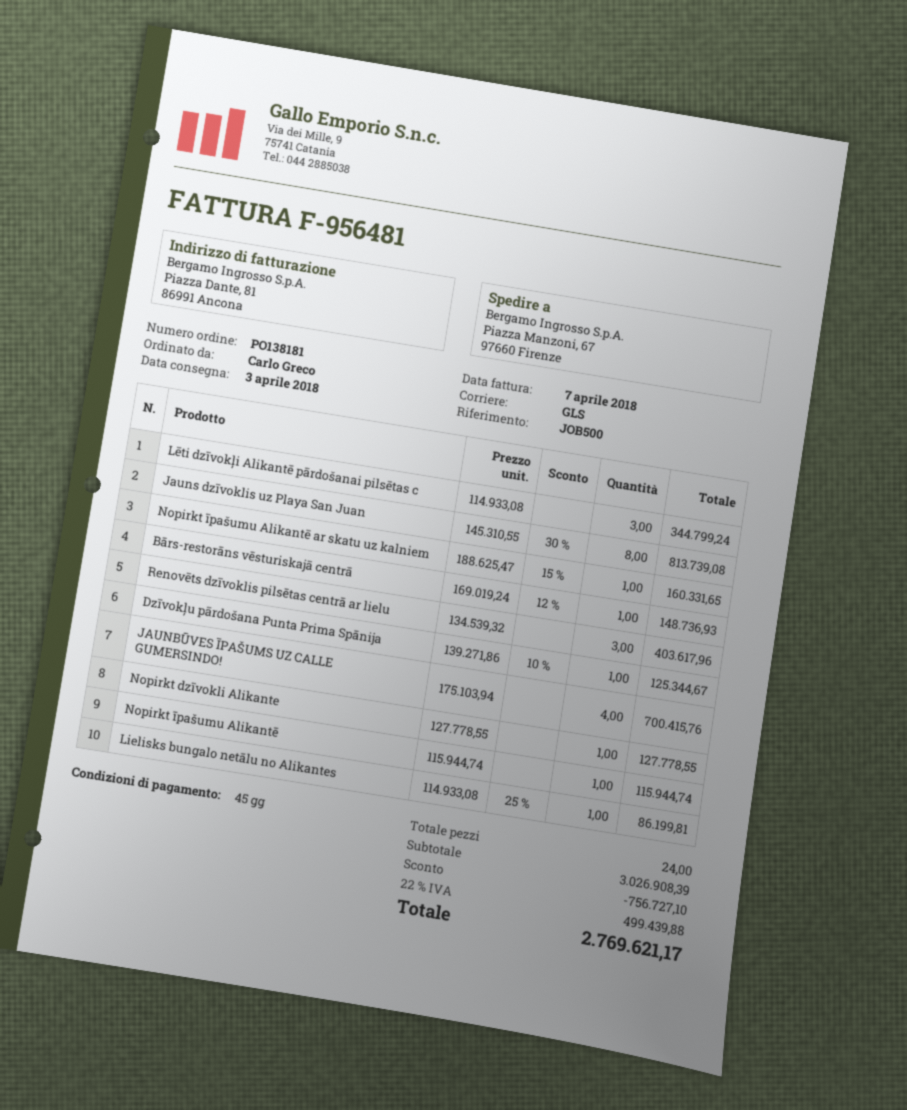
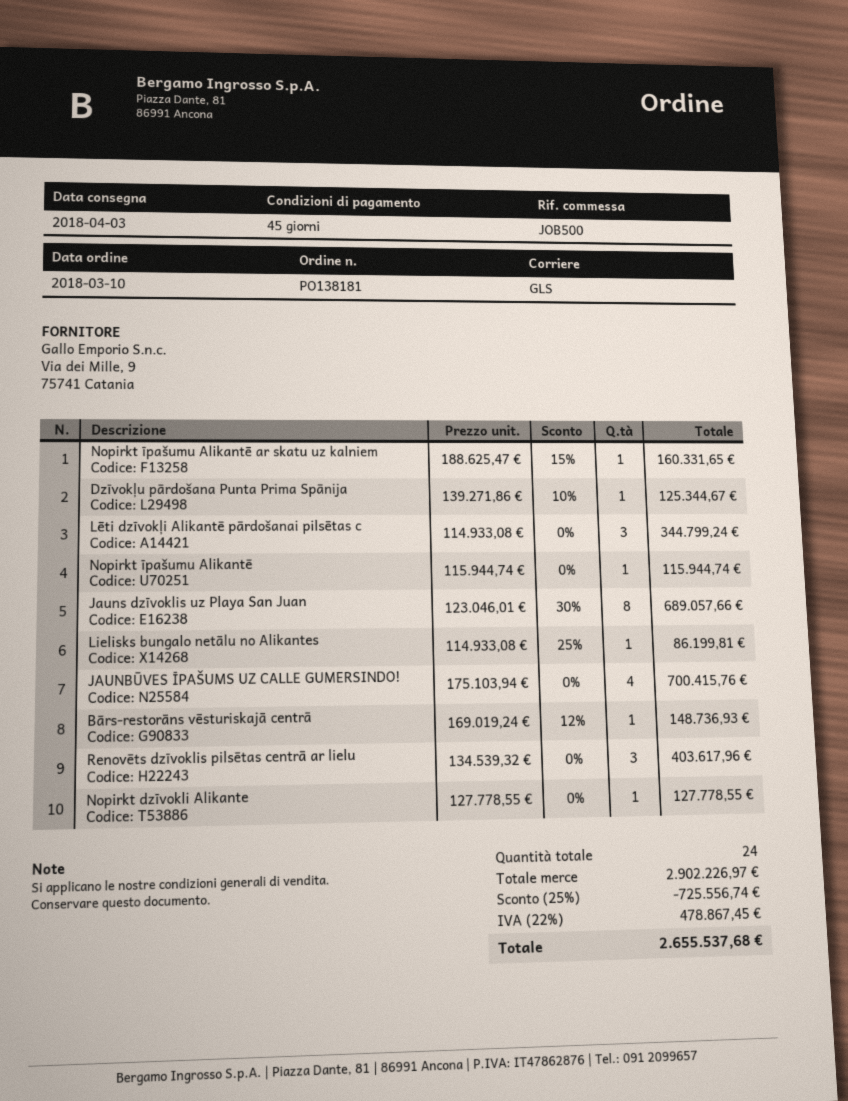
Jauns dzīvoklis uz Playa San Juan: 8 x 145310.55 - 30% = 813739.08 -> 8 x 123046.01 - 30% = 689057.66
subtotal: 3026908.39 -> 2902226.97
discount: 756727.10 -> 725556.74
tax: 22% = 499439.88 -> 22% = 478867.45
total: 2769621.17 -> 2655537.68

